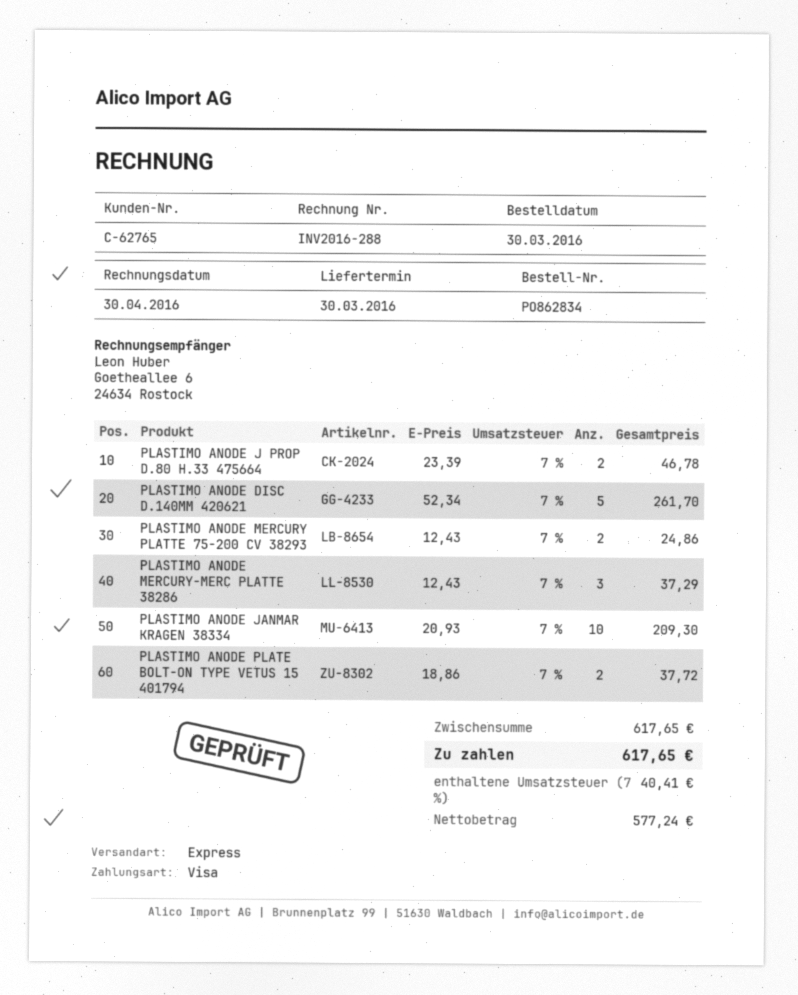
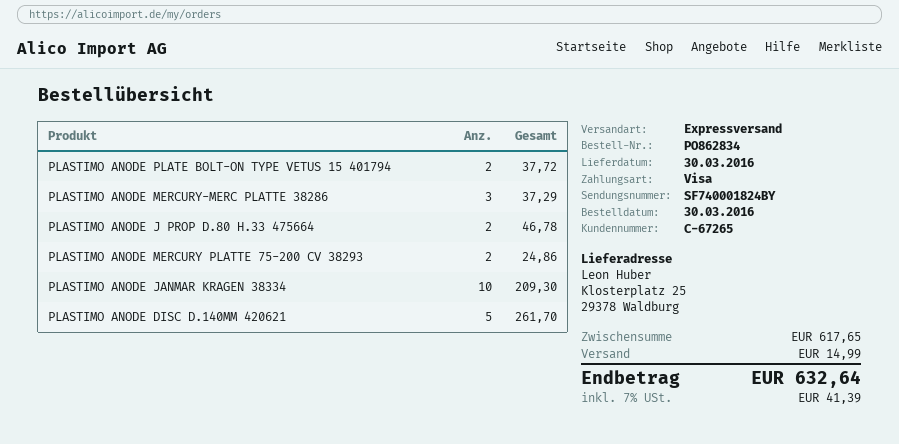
customer number: C-62765 -> C-67265
shipping: none -> 14.99
tax: 7% = 40.41 -> 7% = 41.39
total: 617.65 -> 632.64

